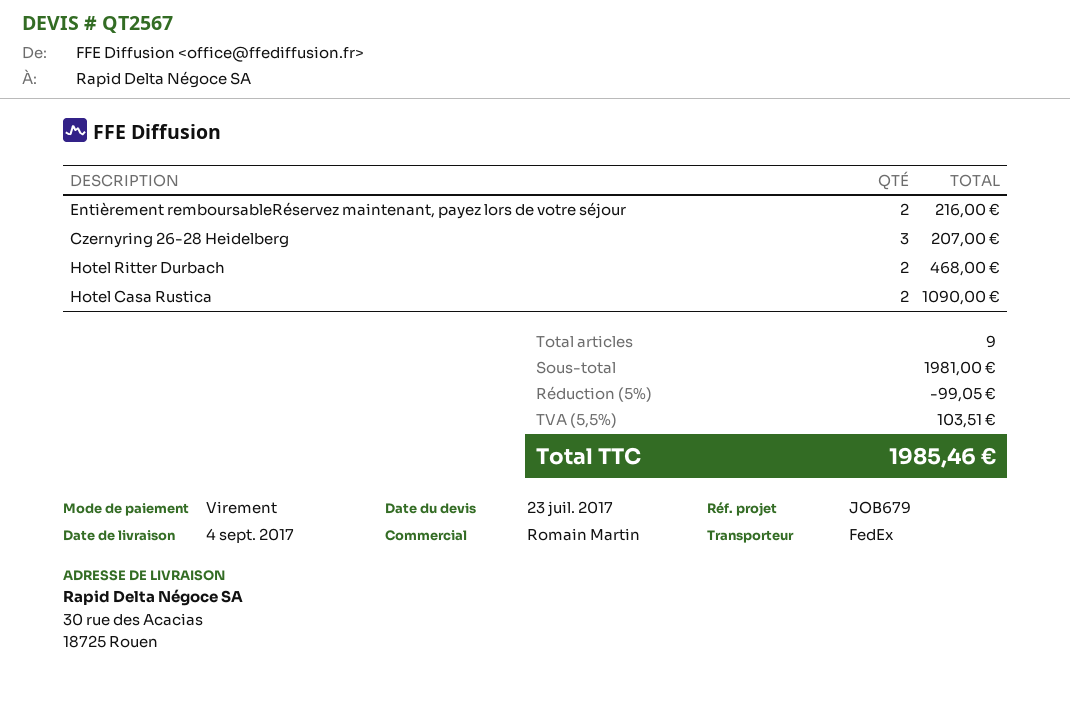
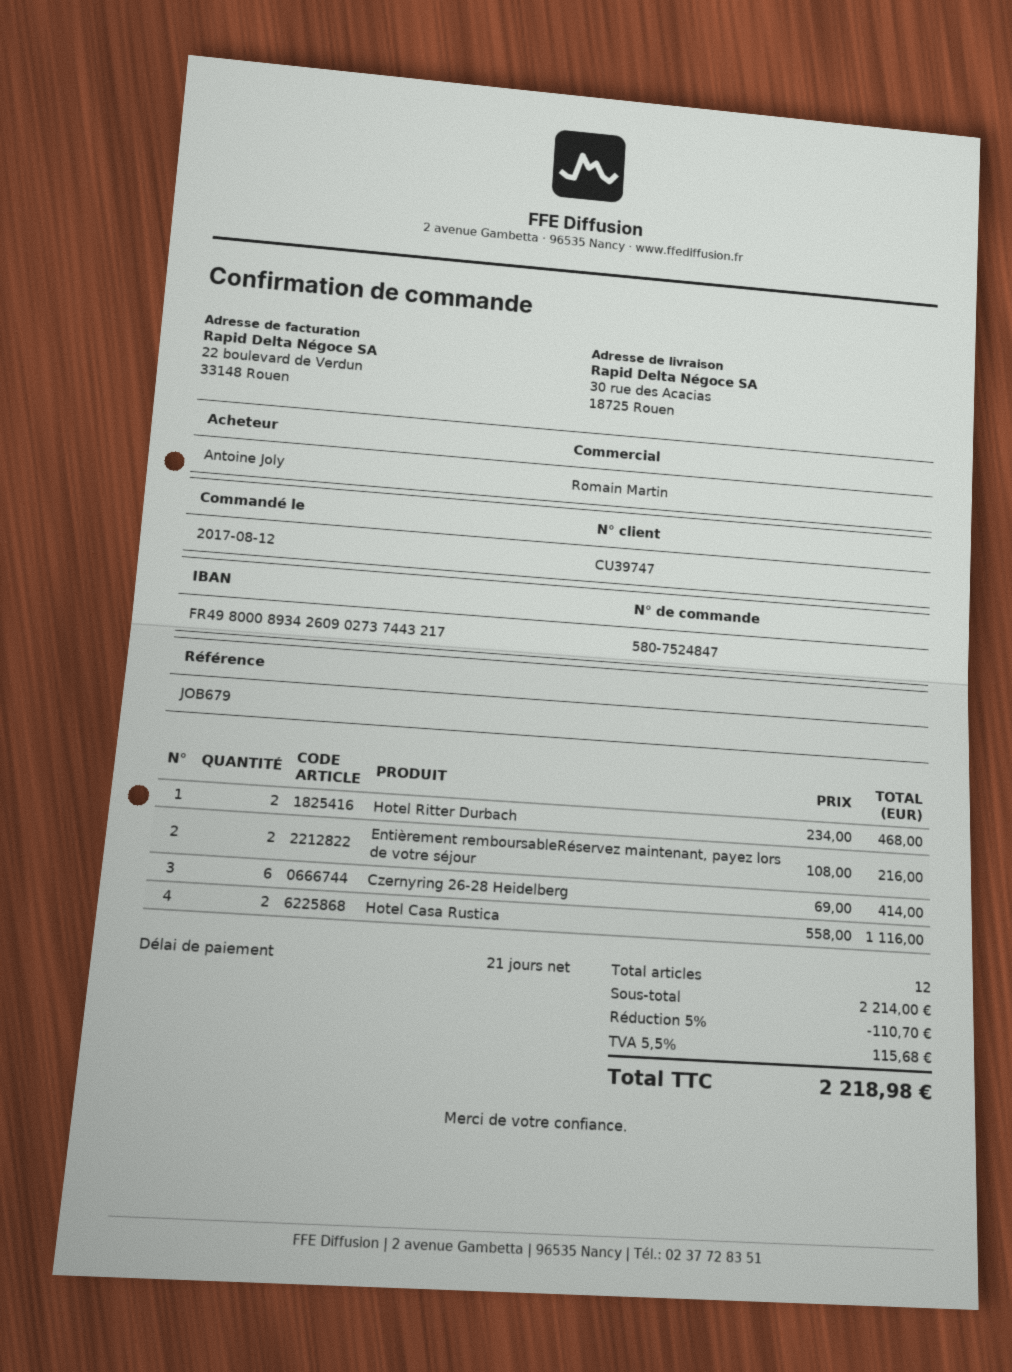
Czernyring 26-28 Heidelberg: 3 for 207.00 -> 6 for 414.00
Hotel Casa Rustica: 2 for 1090.00 -> 2 for 1116.00
total quantity: 9 -> 12
subtotal: 1981.00 -> 2214.00
discount: 5% = 99.05 -> 5% = 110.70
tax: 5.5% = 103.51 -> 5.5% = 115.68
total: 1985.46 -> 2218.98

